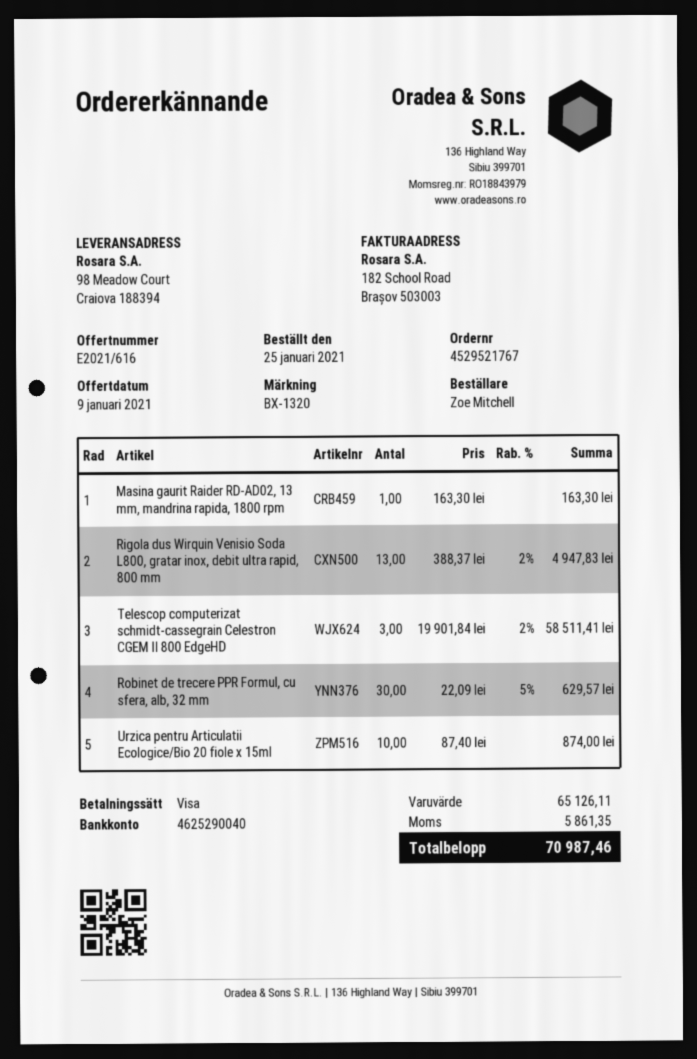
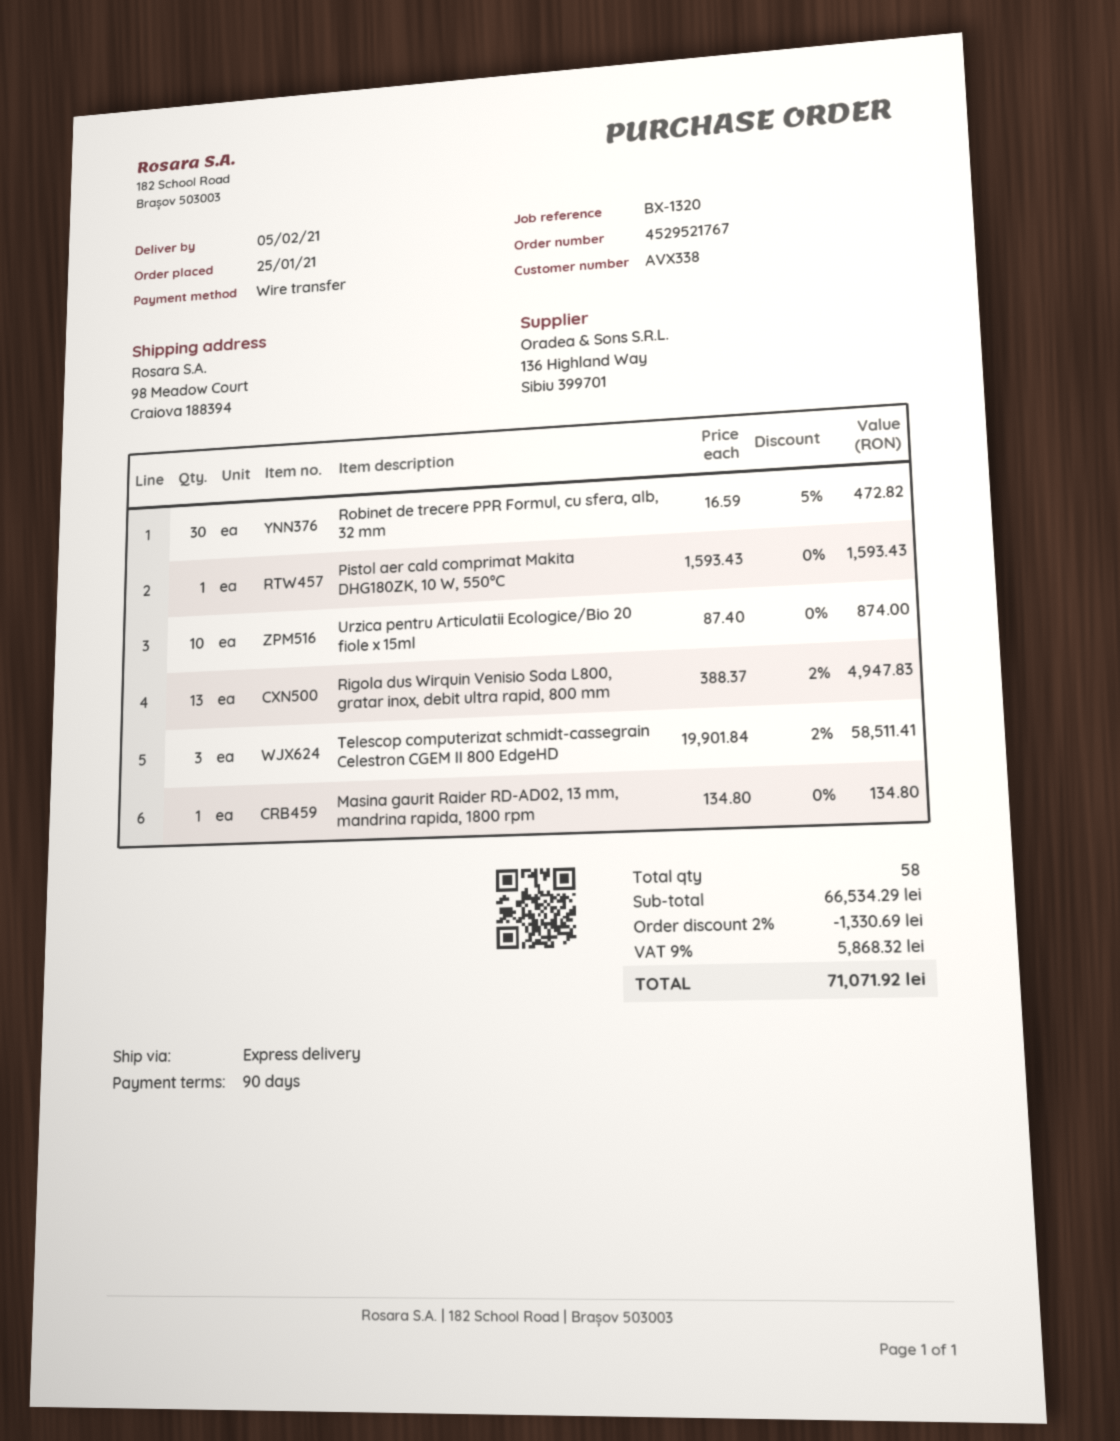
payment method: Visa -> bank transfer
Masina gaurit Raider RD-AD02, 13 mm, mandrina rapida, 1800 rpm: 1 x 163.30 = 163.30 -> 1 x 134.80 = 134.80
Robinet de trecere PPR Formul, cu sfera, alb, 32 mm: 30 x 22.09 - 5% = 629.57 -> 30 x 16.59 - 5% = 472.82
Pistol aer cald comprimat Makita DHG180ZK, 10 W, 550°C: none -> 1 x 1593.43 = 1593.43
subtotal: 65126.11 -> 66534.29
discount: none -> 2% = 1330.69
tax: 5861.35 -> 5868.32
total: 70987.46 -> 71071.92

